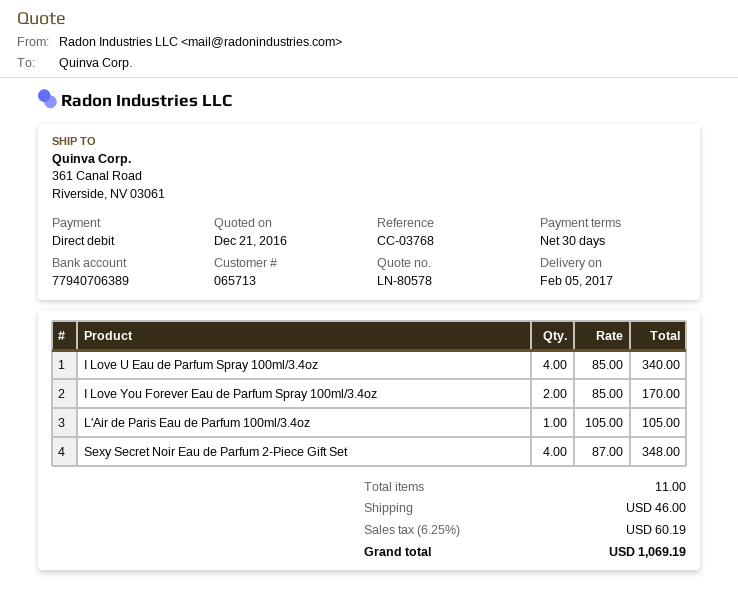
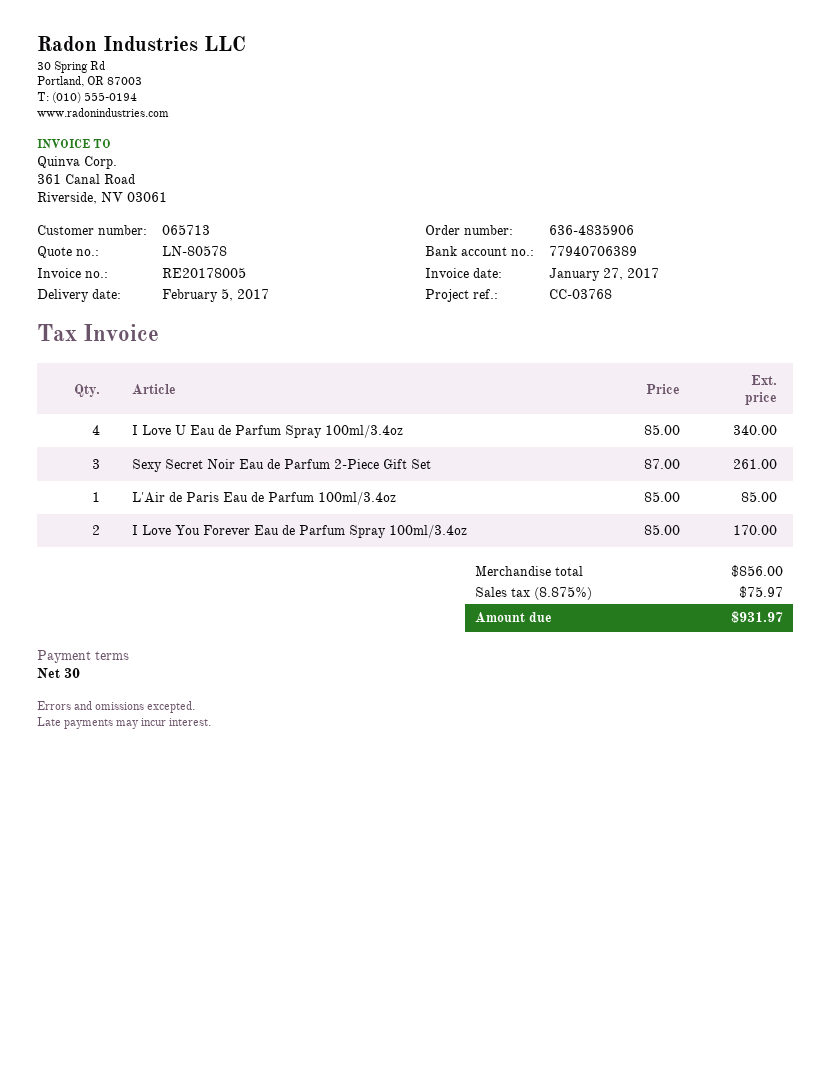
L'Air de Paris Eau de Parfum 100ml/3.4oz: 1 x 105.00 = 105.00 -> 1 x 85.00 = 85.00
Sexy Secret Noir Eau de Parfum 2-Piece Gift Set: 4 x 87.00 = 348.00 -> 3 x 87.00 = 261.00
shipping: 46.00 -> none
tax: 6.25% = 60.19 -> 8.875% = 75.97
total: 1069.19 -> 931.97

